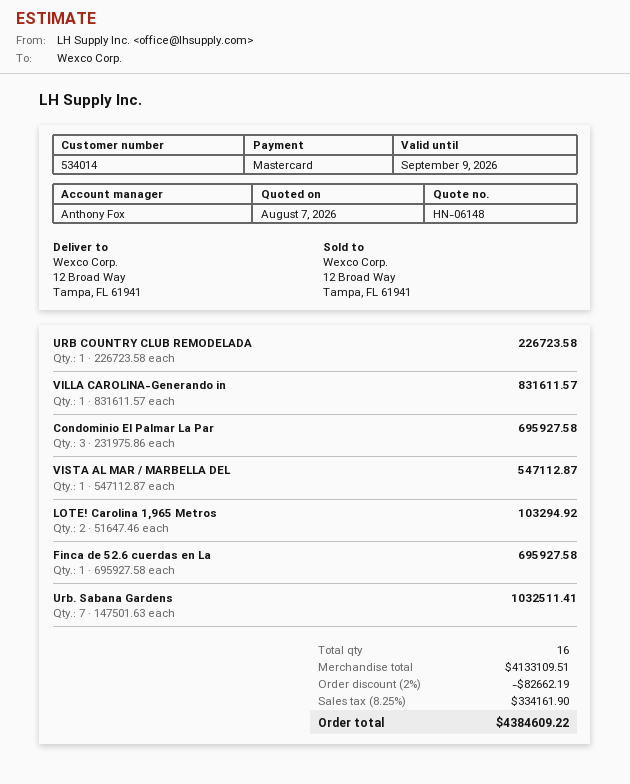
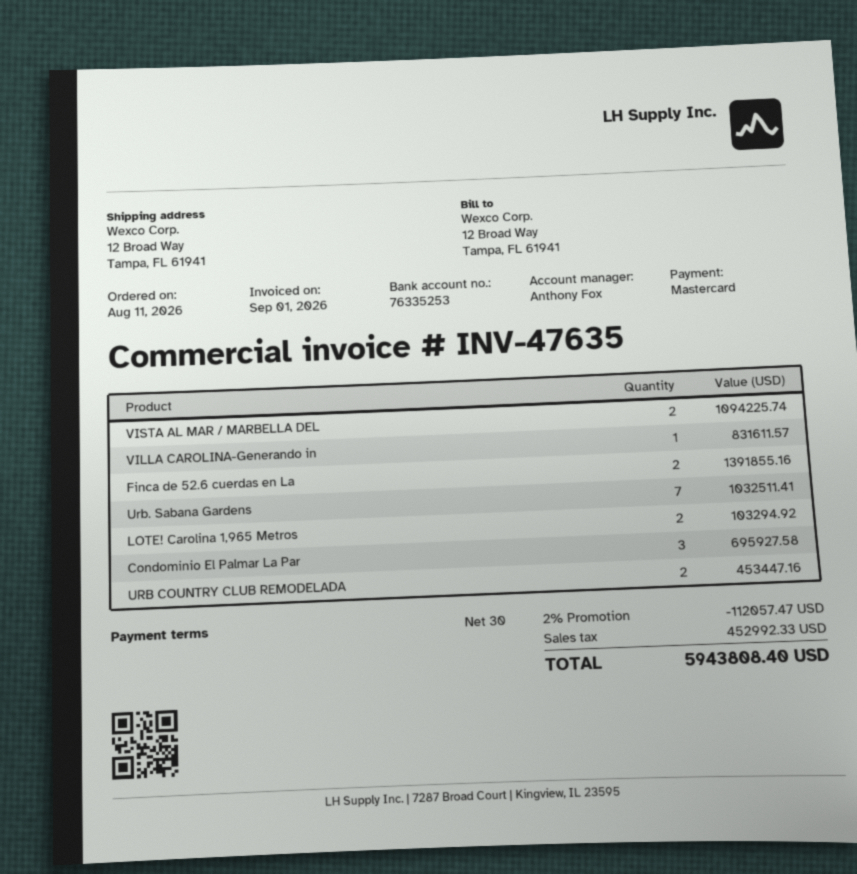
URB COUNTRY CLUB REMODELADA: 1 for 226723.58 -> 2 for 453447.16
VISTA AL MAR / MARBELLA DEL: 1 for 547112.87 -> 2 for 1094225.74
Finca de 52.6 cuerdas en La: 1 for 695927.58 -> 2 for 1391855.16
discount: 2% = 82662.19 -> 2% = 112057.47
tax: 334161.90 -> 452992.33
total: 4384609.22 -> 5943808.40

